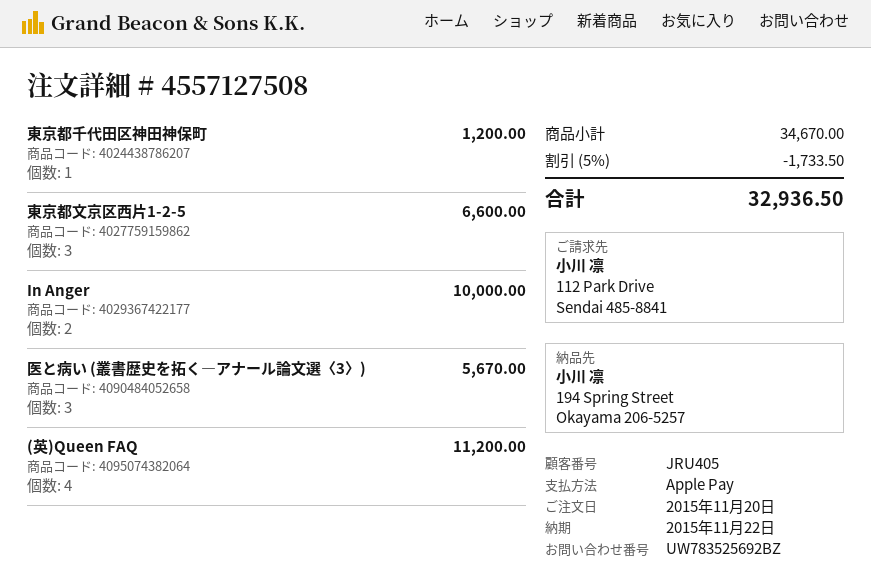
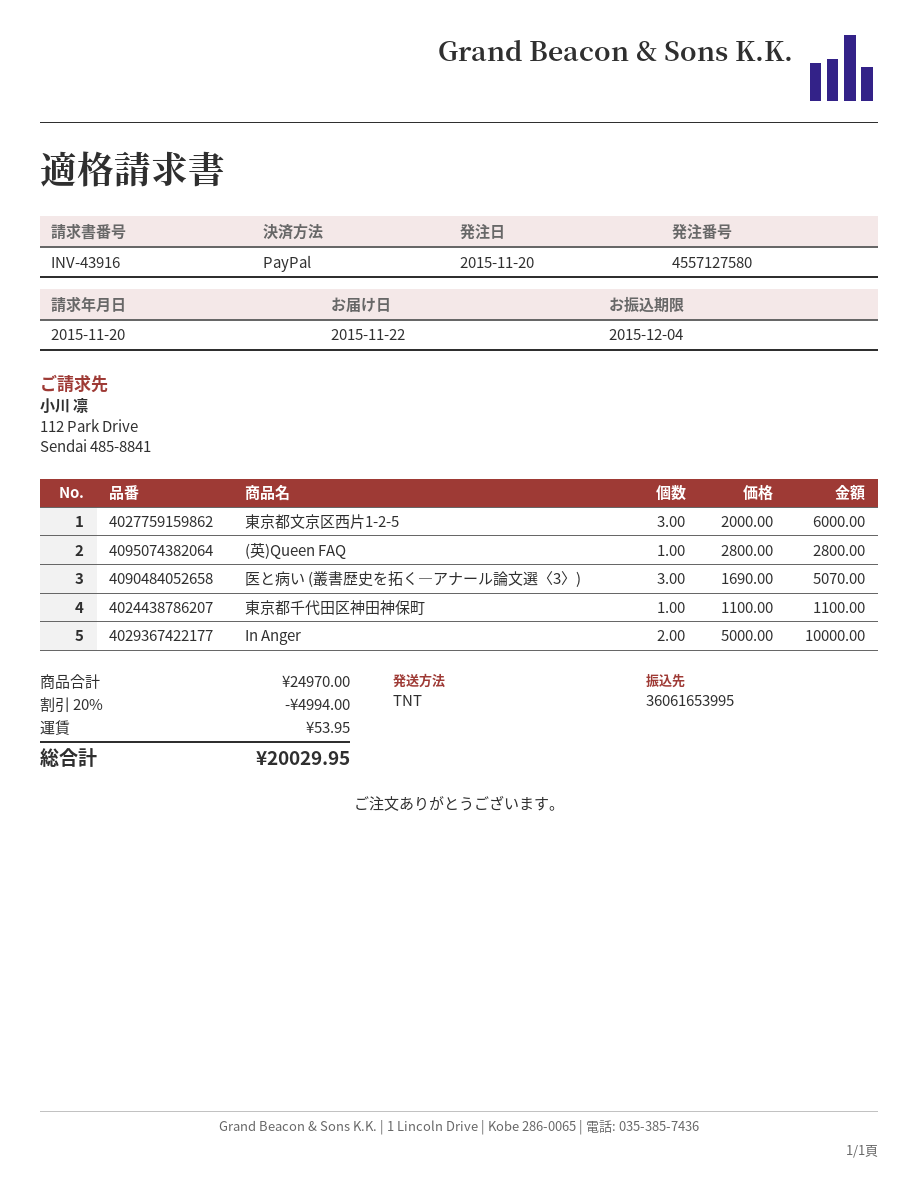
order number: 4557127508 -> 4557127580
payment method: Apple Pay -> PayPal
東京都千代田区神田神保町: 1 for 1200.00 -> 1 for 1100.00
東京都文京区西片1-2-5: 3 for 6600.00 -> 3 for 6000.00
医と病い (叢書歴史を拓く―アナール論文選〈3〉): 3 for 5670.00 -> 3 for 5070.00
(英)Queen FAQ: 4 for 11200.00 -> 1 for 2800.00
subtotal: 34670.00 -> 24970.00
discount: 5% = 1733.50 -> 20% = 4994.00
shipping: none -> 53.95
total: 32936.50 -> 20029.95

